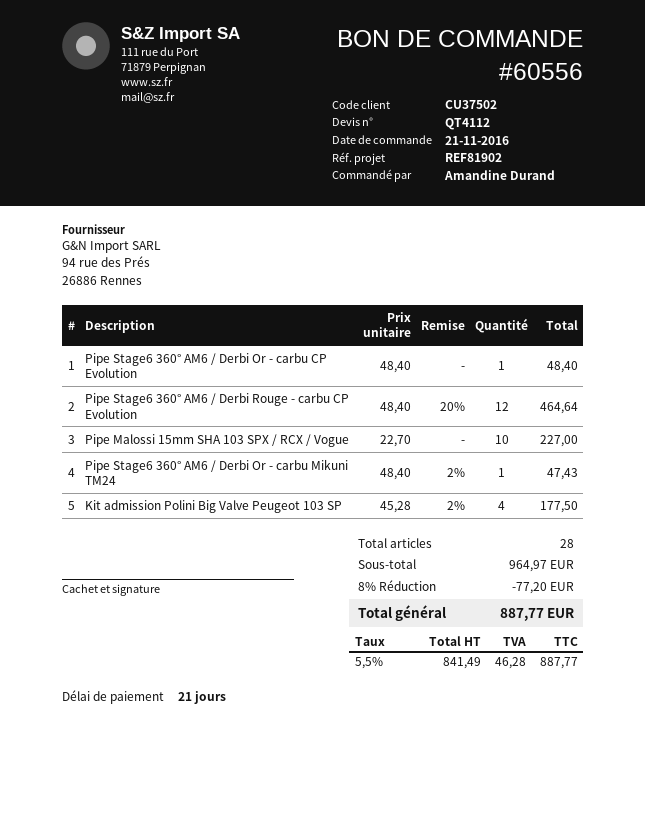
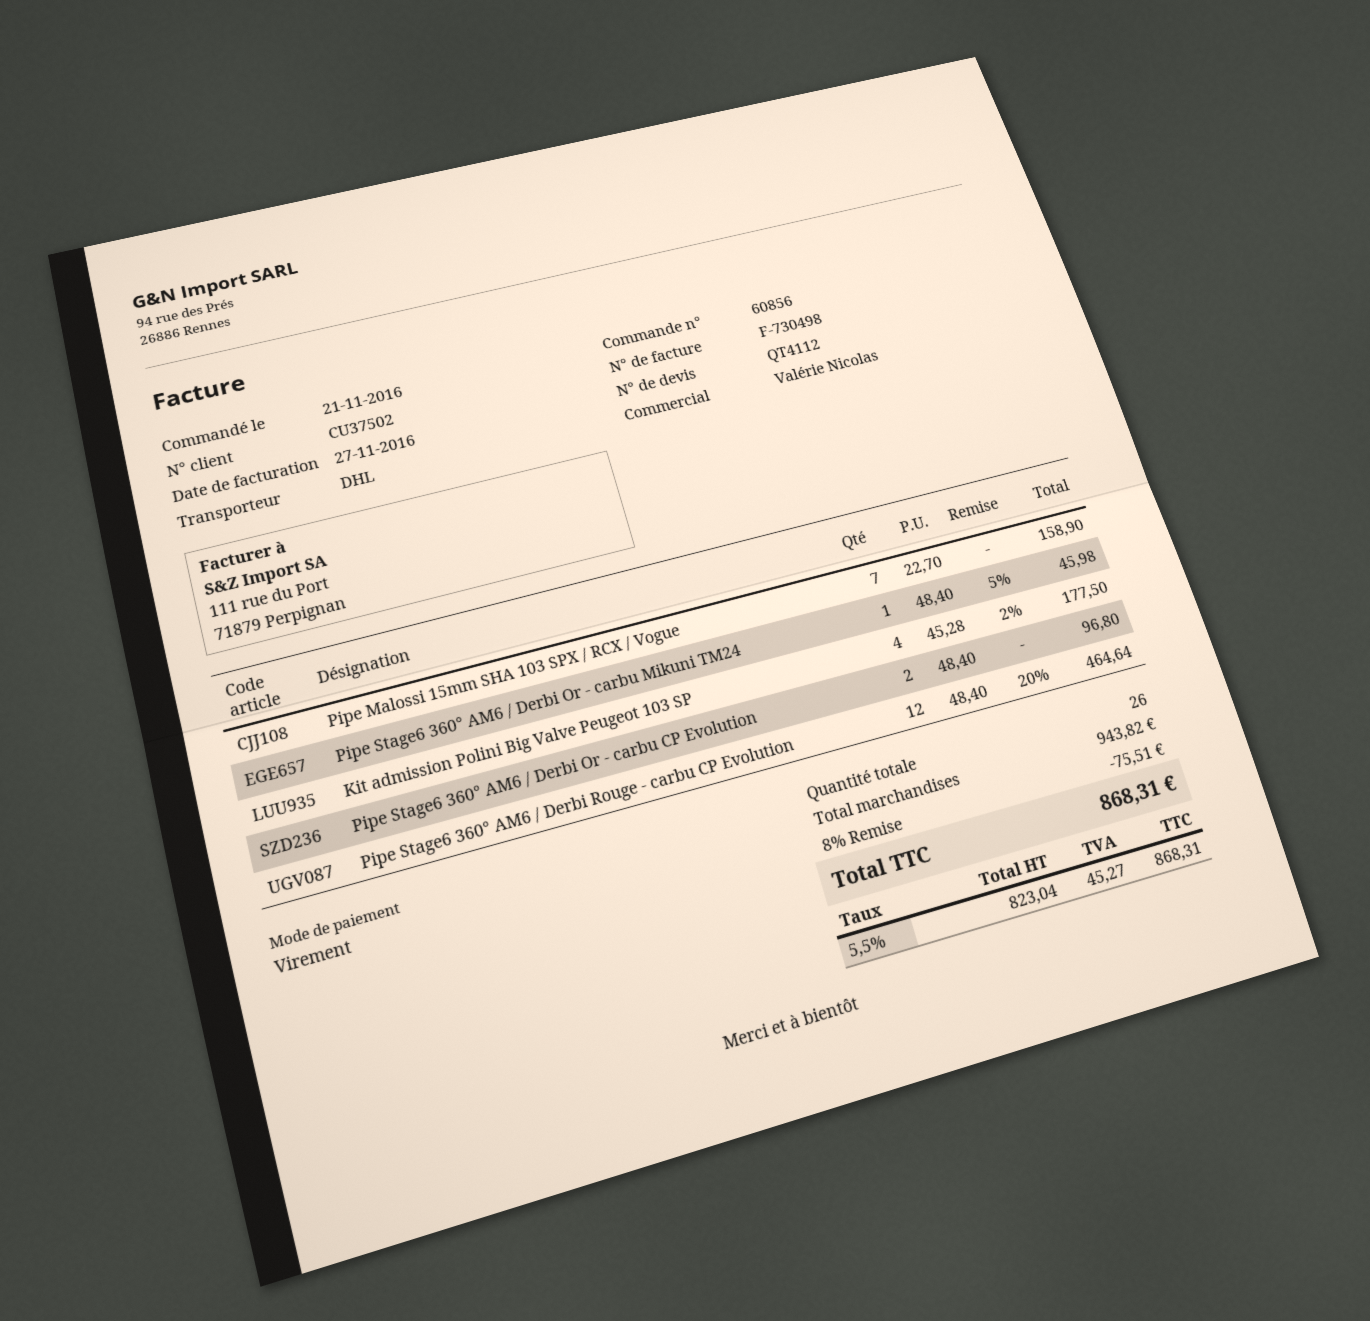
order number: 60556 -> 60856
Pipe Stage6 360° AM6 / Derbi Or - carbu CP Evolution: 1 x 48.40 = 48.40 -> 2 x 48.40 = 96.80
Pipe Malossi 15mm SHA 103 SPX / RCX / Vogue: 10 x 22.70 = 227.00 -> 7 x 22.70 = 158.90
Pipe Stage6 360° AM6 / Derbi Or - carbu Mikuni TM24: 1 x 48.40 - 2% = 47.43 -> 1 x 48.40 - 5% = 45.98
total quantity: 28 -> 26
subtotal: 964.97 -> 943.82
discount: 8% = 77.20 -> 8% = 75.51
net: 841.49 -> 823.04
tax: 5.5% = 46.28 -> 5.5% = 45.27
total: 887.77 -> 868.31

